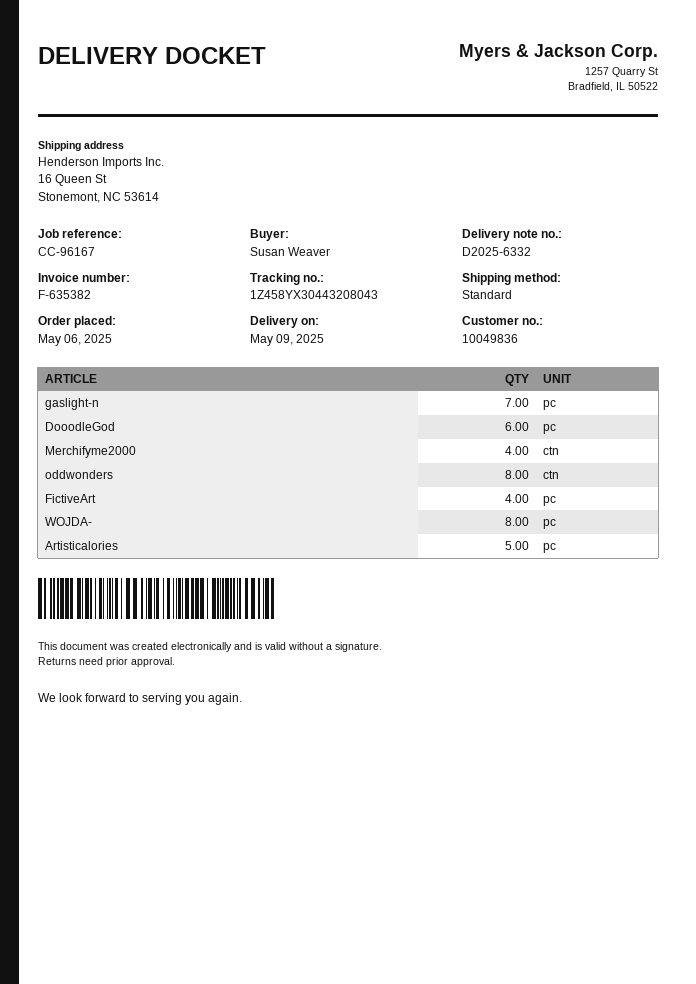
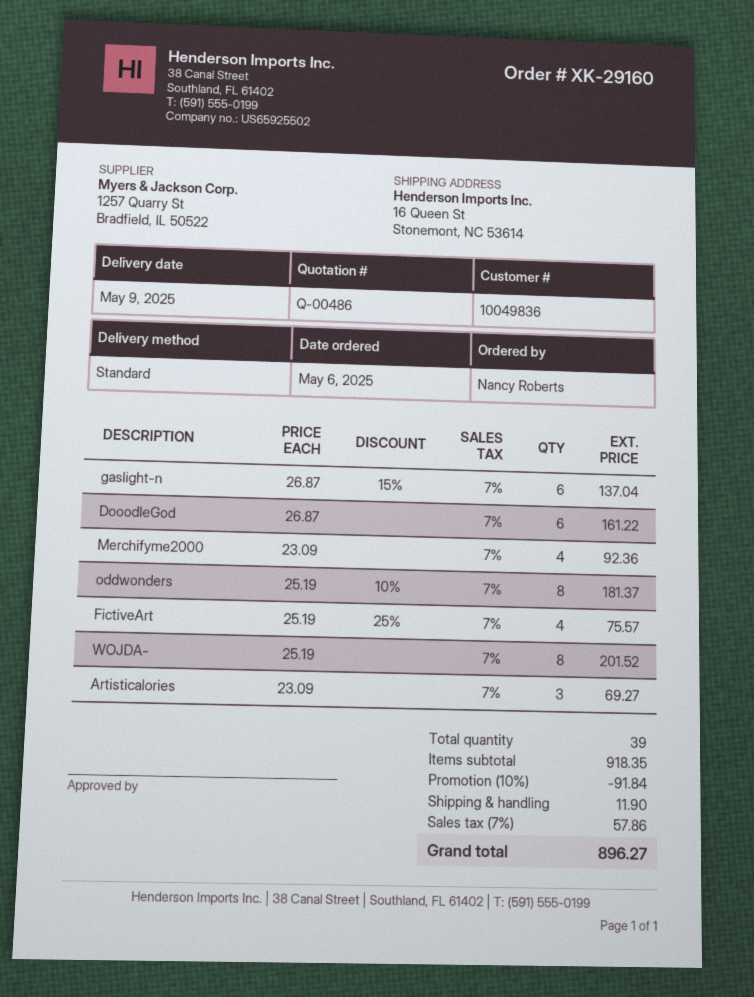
ordered by: Susan Weaver -> Nancy Roberts
gaslight-n: 7 -> 6
Artisticalories: 5 -> 3

